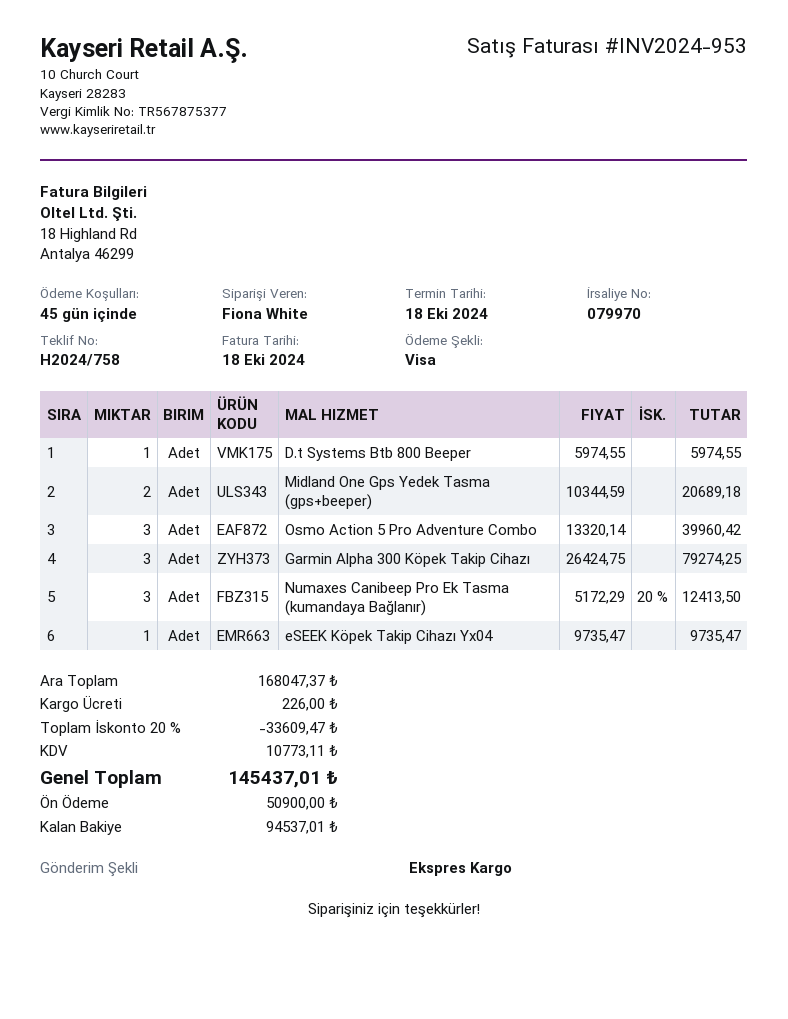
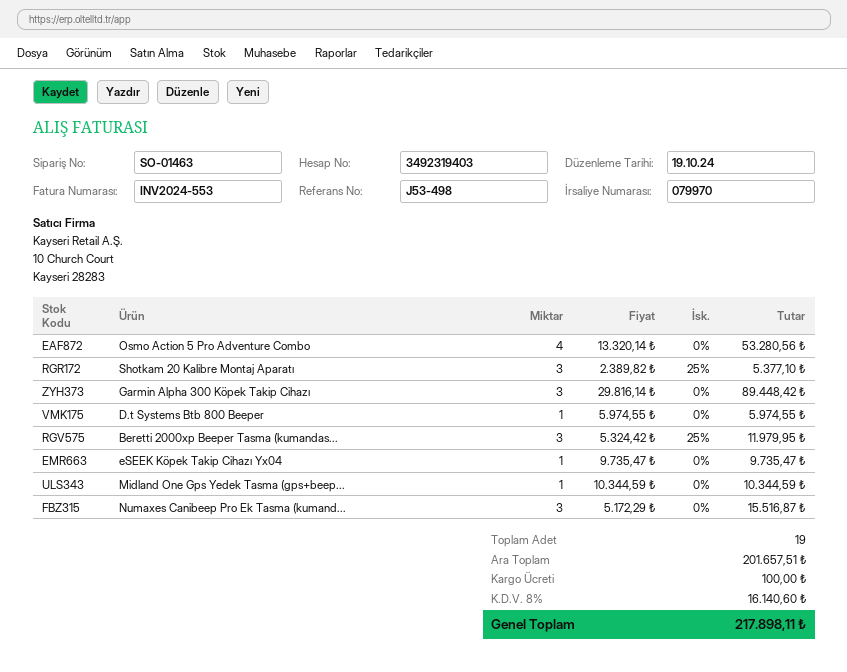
invoice number: INV2024-953 -> INV2024-553
invoice date: 2024-10-18 -> 2024-10-19
Midland One Gps Yedek Tasma (gps+beeper): 2 x 10344.59 = 20689.18 -> 1 x 10344.59 = 10344.59
Osmo Action 5 Pro Adventure Combo: 3 x 13320.14 = 39960.42 -> 4 x 13320.14 = 53280.56
Garmin Alpha 300 Köpek Takip Cihazı: 3 x 26424.75 = 79274.25 -> 3 x 29816.14 = 89448.42
Numaxes Canibeep Pro Ek Tasma (kumandaya Bağlanır): 3 x 5172.29 - 20% = 12413.50 -> 3 x 5172.29 = 15516.87
Shotkam 20 Kalibre Montaj Aparatı: none -> 3 x 2389.82 - 25% = 5377.10
Beretti 2000xp Beeper Tasma (kumandas...: none -> 3 x 5324.42 - 25% = 11979.95
subtotal: 168047.37 -> 201657.51
discount: 20% = 33609.47 -> none
shipping: 226.00 -> 100.00
tax: 10773.11 -> 16140.60
total: 145437.01 -> 217898.11

